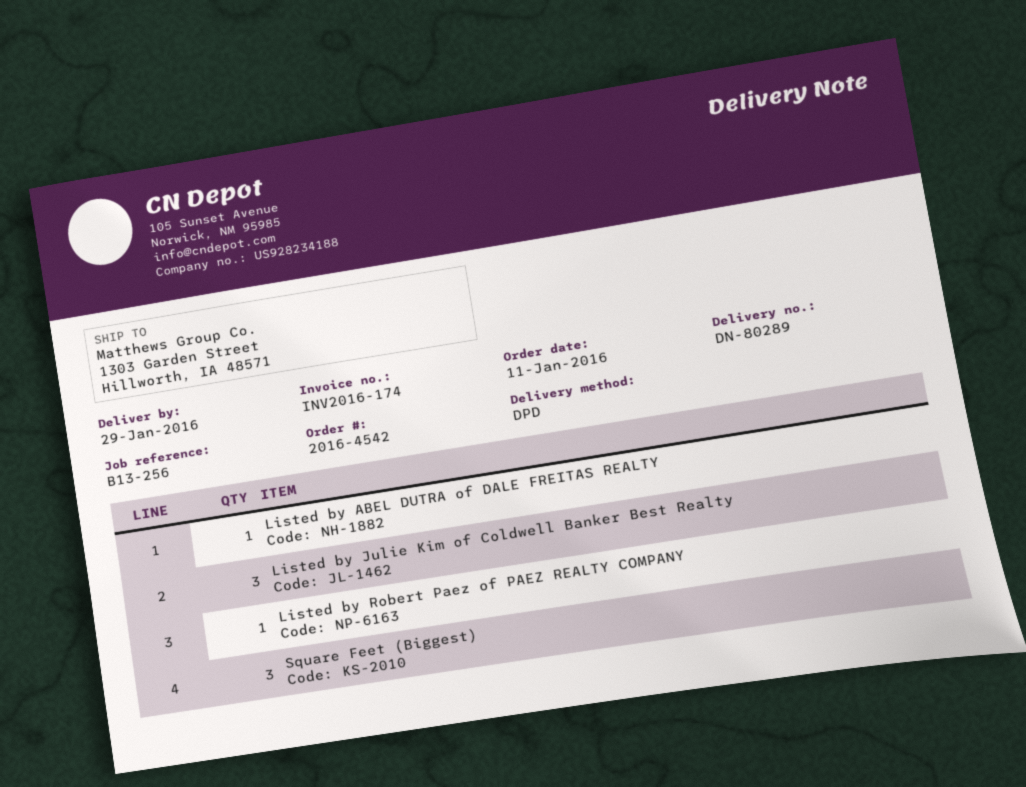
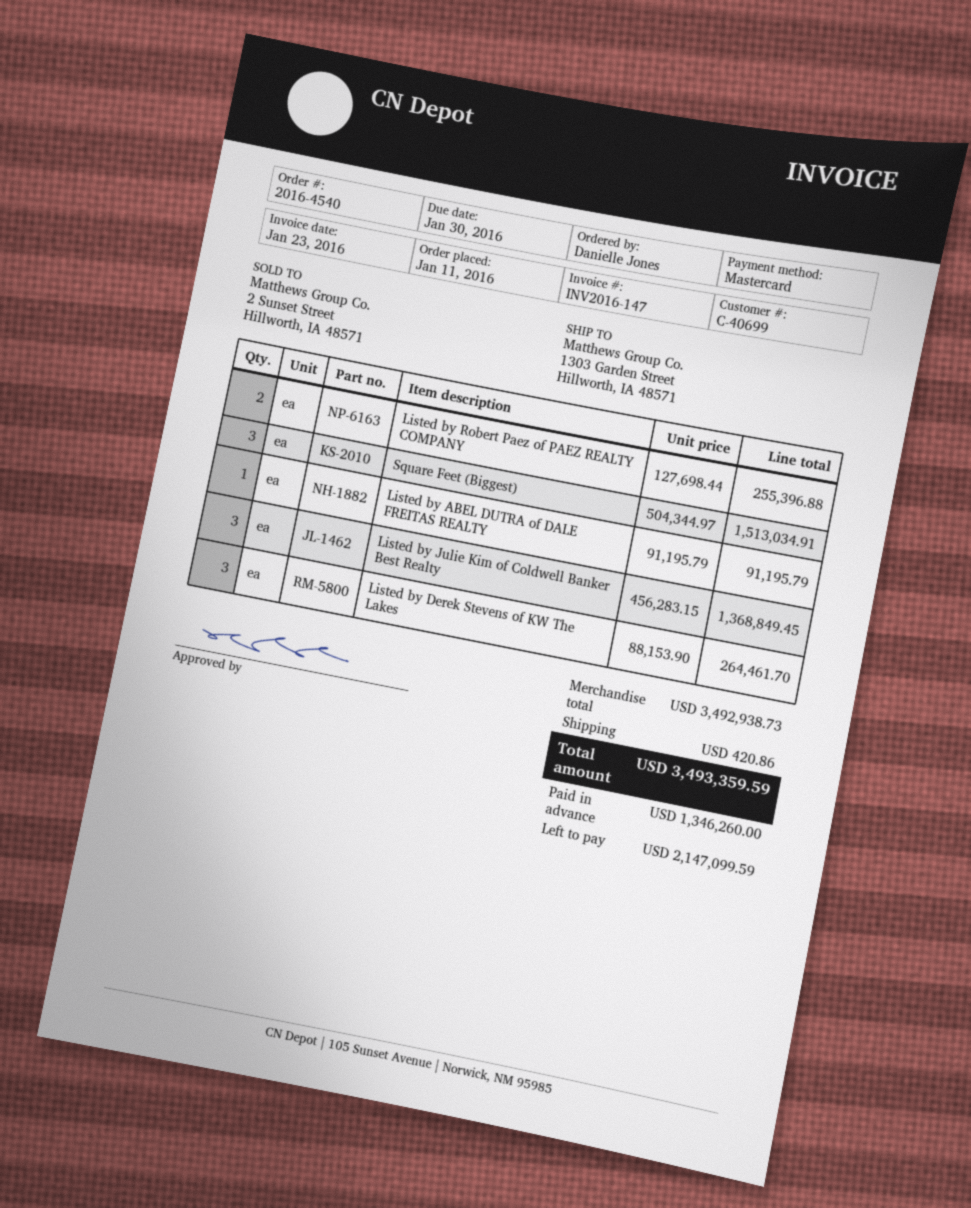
order number: 2016-4542 -> 2016-4540
invoice number: INV2016-174 -> INV2016-147
Listed by Robert Paez of PAEZ REALTY COMPANY: 1 -> 2
Listed by Derek Stevens of KW The Lakes: none -> 3

